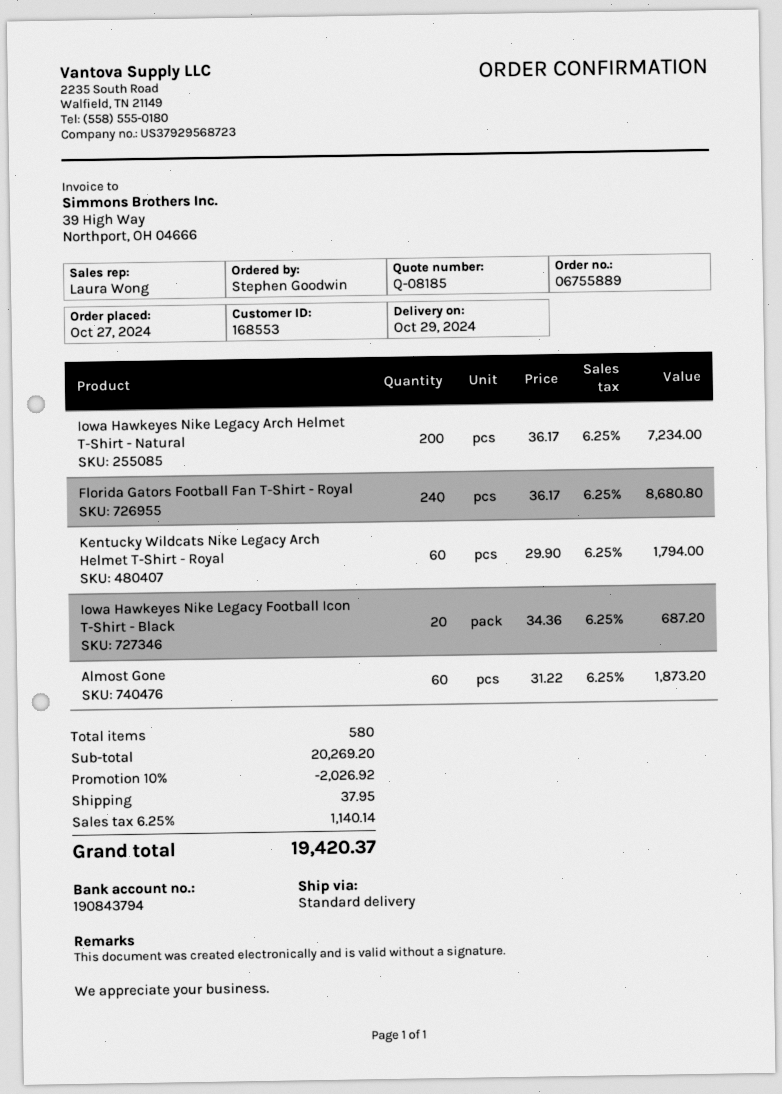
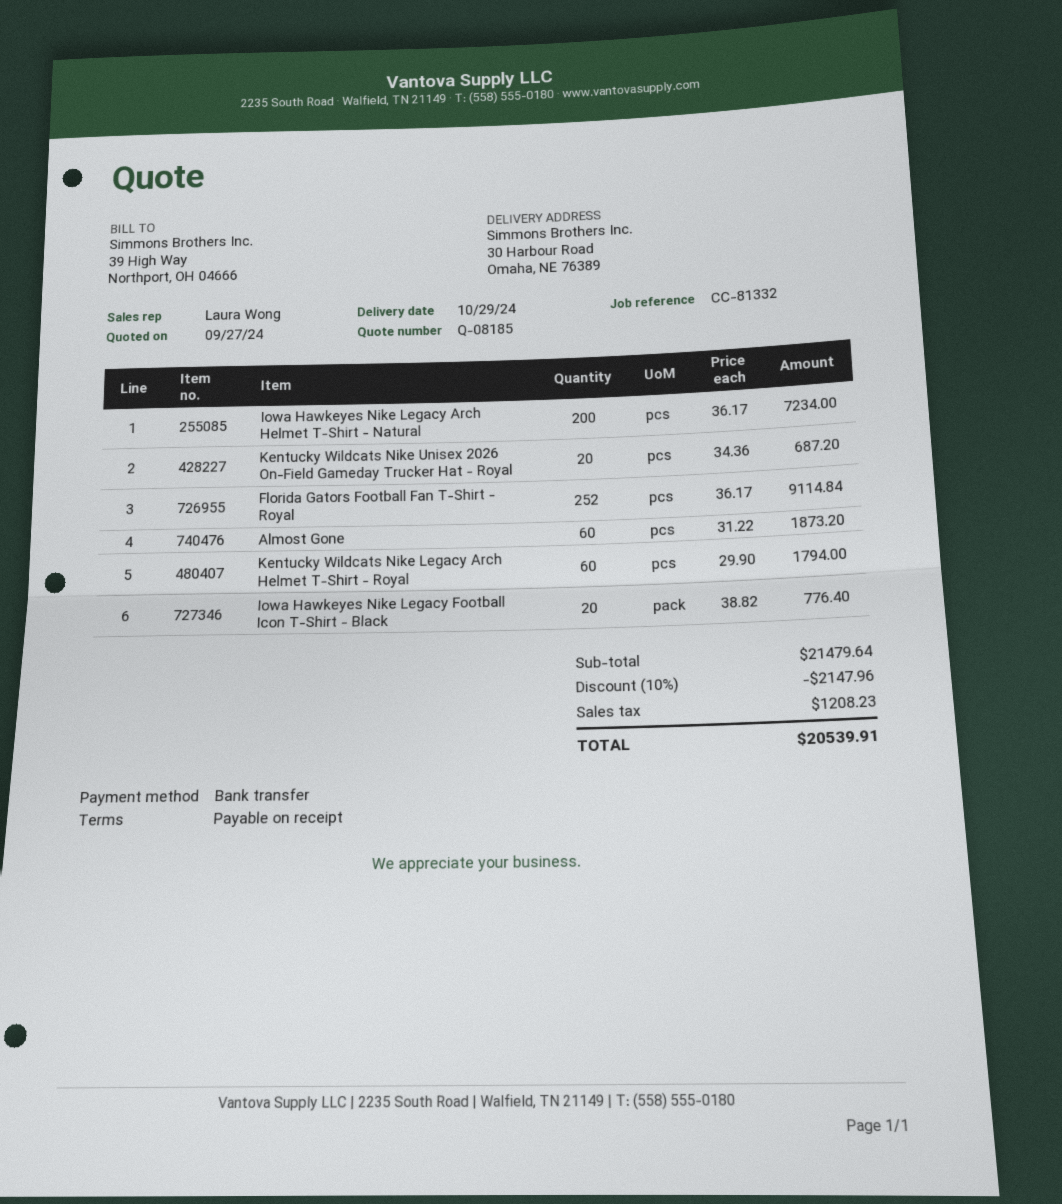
Florida Gators Football Fan T-Shirt - Royal: 240 x 36.17 = 8680.80 -> 252 x 36.17 = 9114.84
Iowa Hawkeyes Nike Legacy Football Icon T-Shirt - Black: 20 x 34.36 = 687.20 -> 20 x 38.82 = 776.40
Kentucky Wildcats Nike Unisex 2026 On-Field Gameday Trucker Hat - Royal: none -> 20 x 34.36 = 687.20
subtotal: 20269.20 -> 21479.64
discount: 10% = 2026.92 -> 10% = 2147.96
shipping: 37.95 -> none
tax: 1140.14 -> 1208.23
total: 19420.37 -> 20539.91

